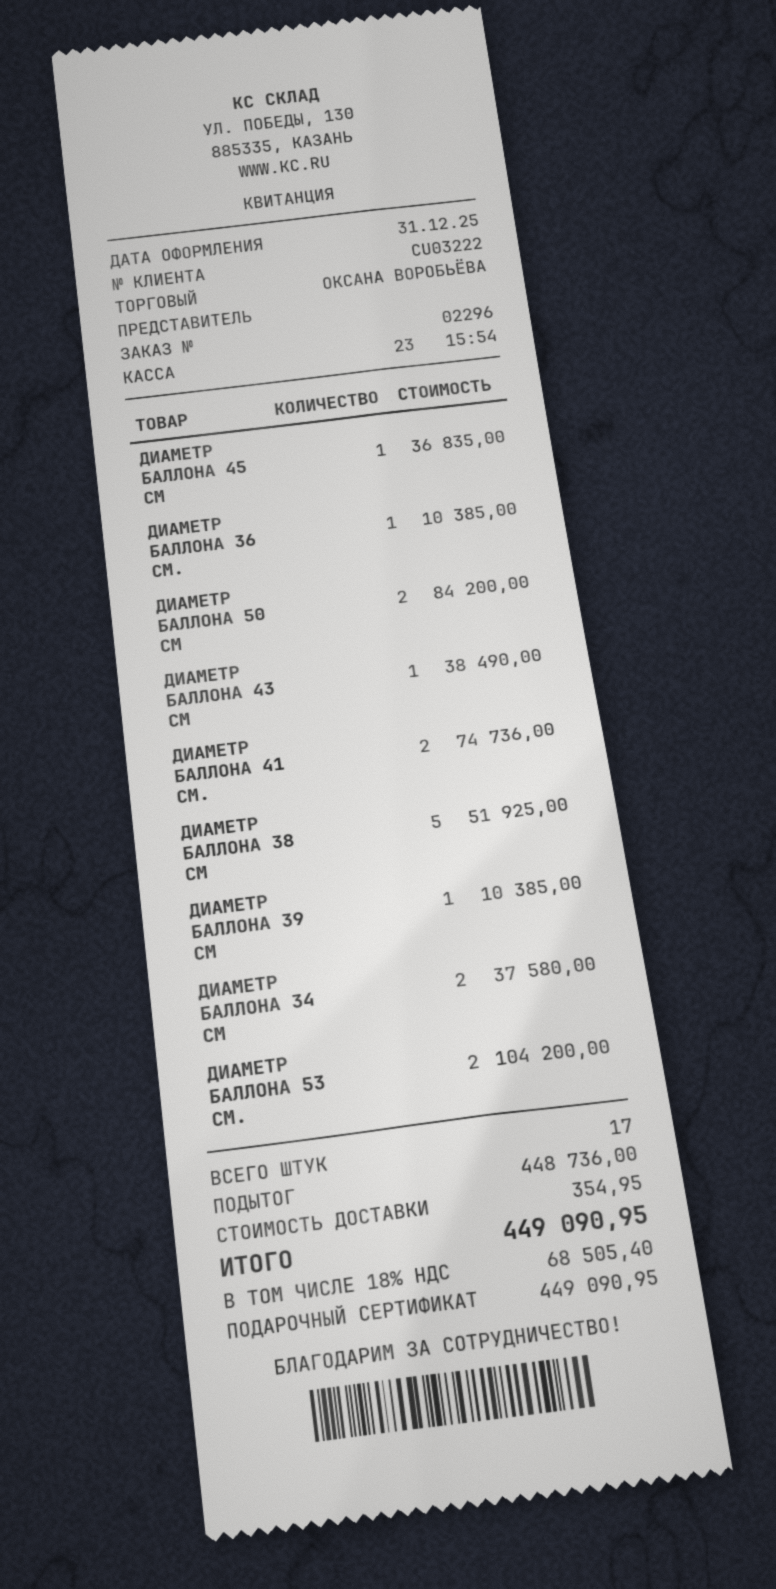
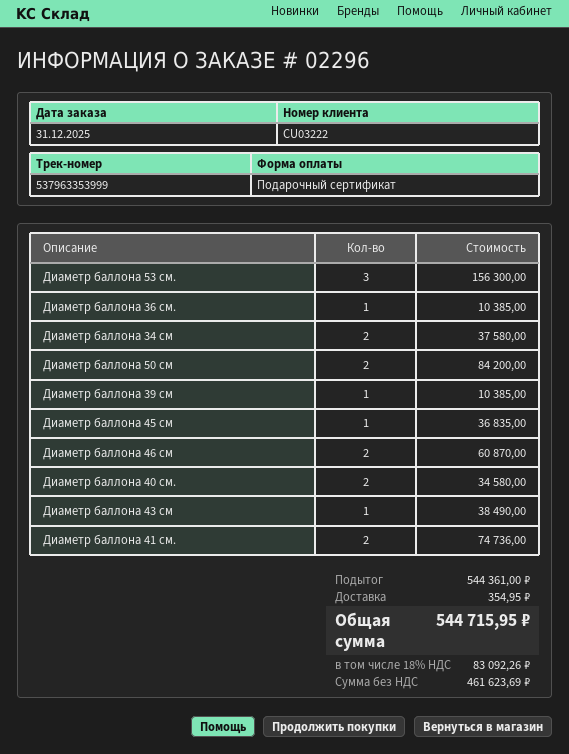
ДИАМЕТР БАЛЛОНА 38 СМ: 5 for 51925.00 -> none
ДИАМЕТР БАЛЛОНА 53 СМ.: 2 for 104200.00 -> 3 for 156300.00
Диаметр баллона 46 см: none -> 2 for 60870.00
Диаметр баллона 40 см.: none -> 2 for 34580.00
subtotal: 448736.00 -> 544361.00
tax: 18% = 68505.40 -> 18% = 83092.26
total: 449090.95 -> 544715.95

